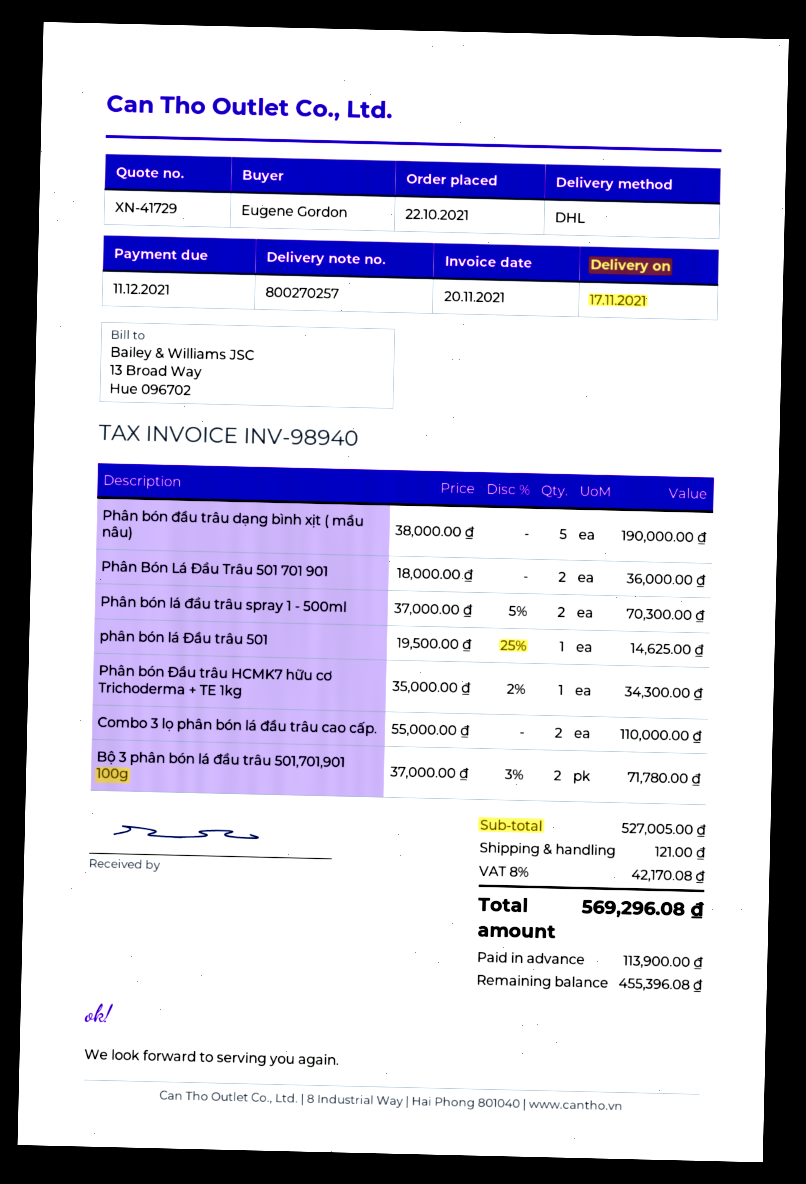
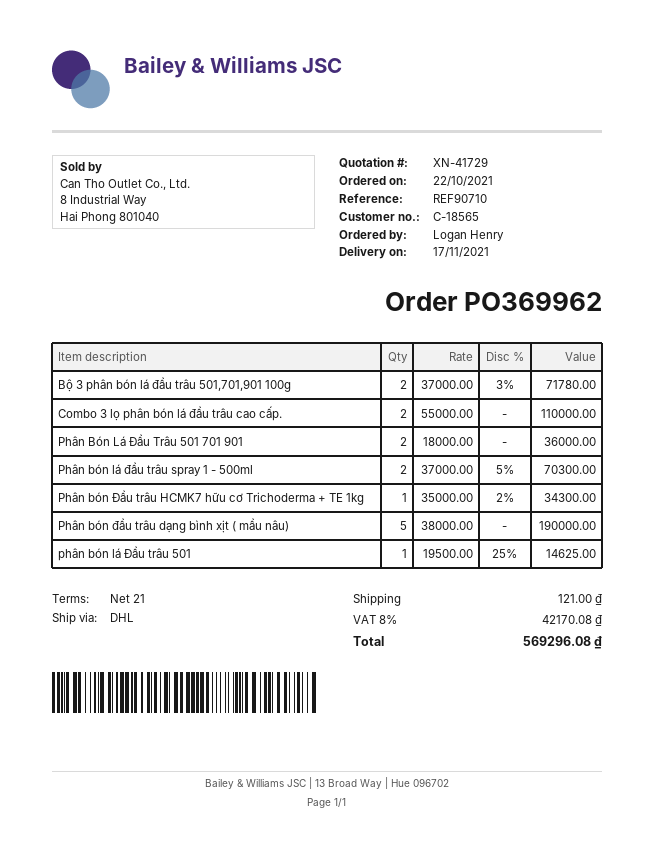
ordered by: Eugene Gordon -> Logan Henry

